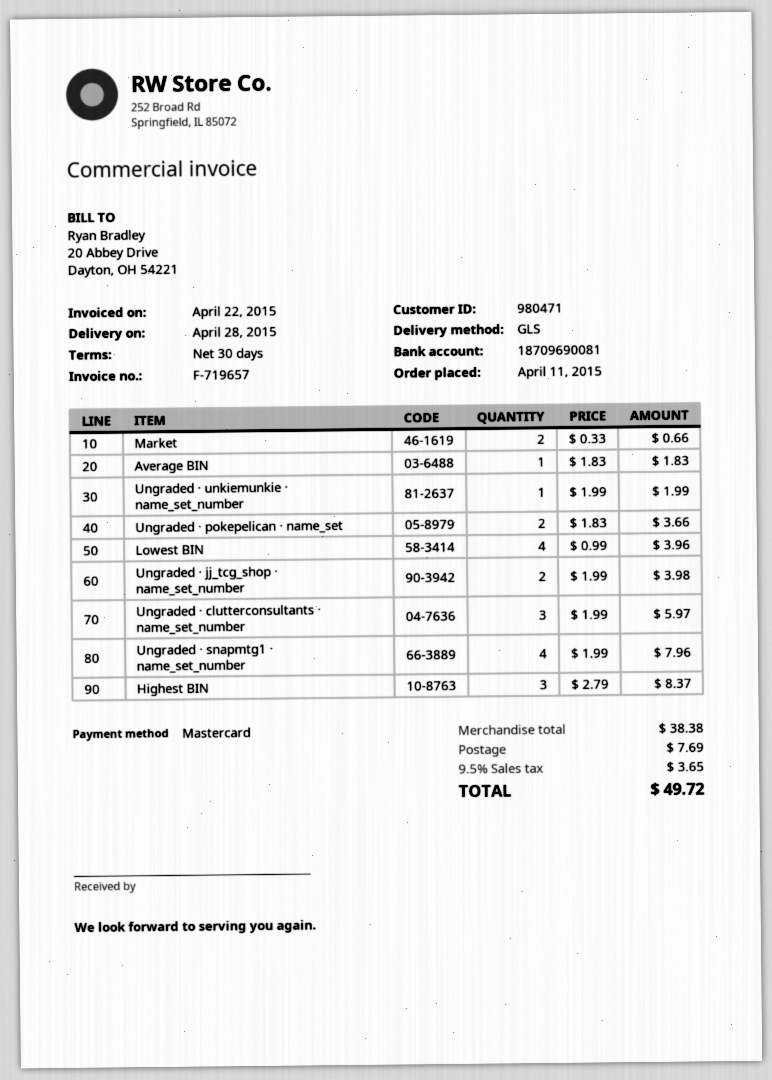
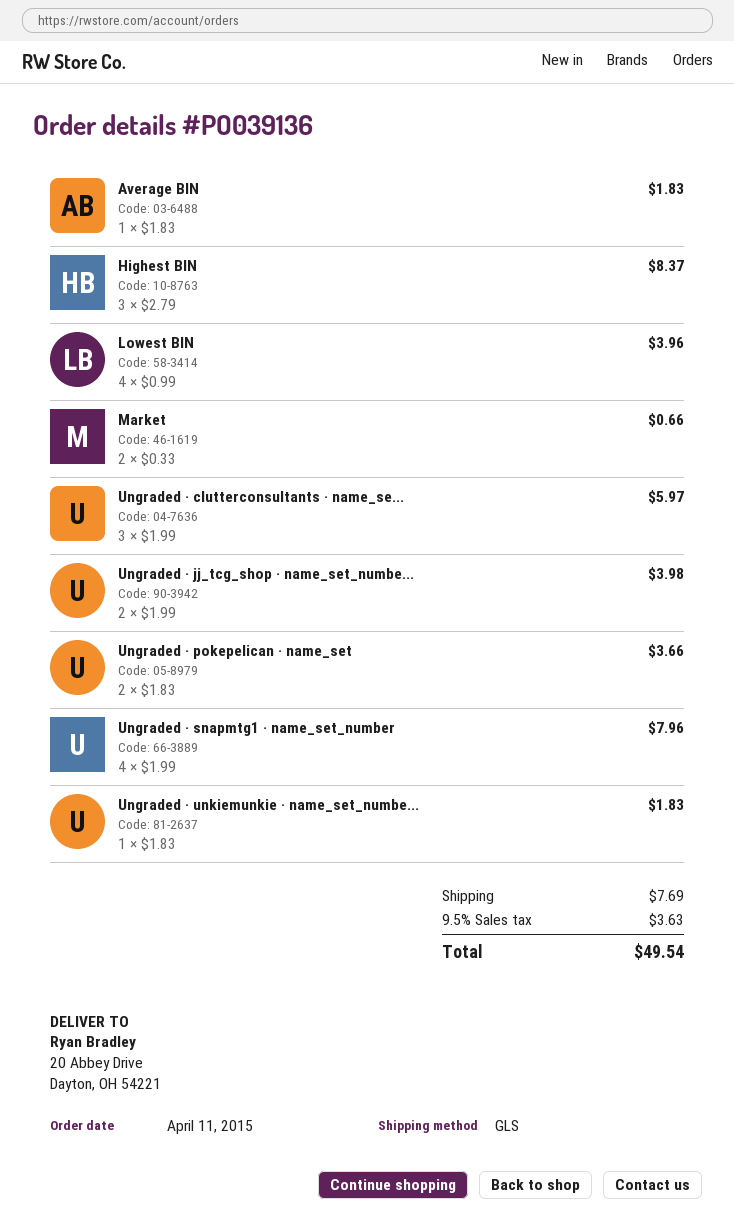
Ungraded · unkiemunkie · name_set_number: 1 x 1.99 = 1.99 -> 1 x 1.83 = 1.83
tax: 9.5% = 3.65 -> 9.5% = 3.63
total: 49.72 -> 49.54

